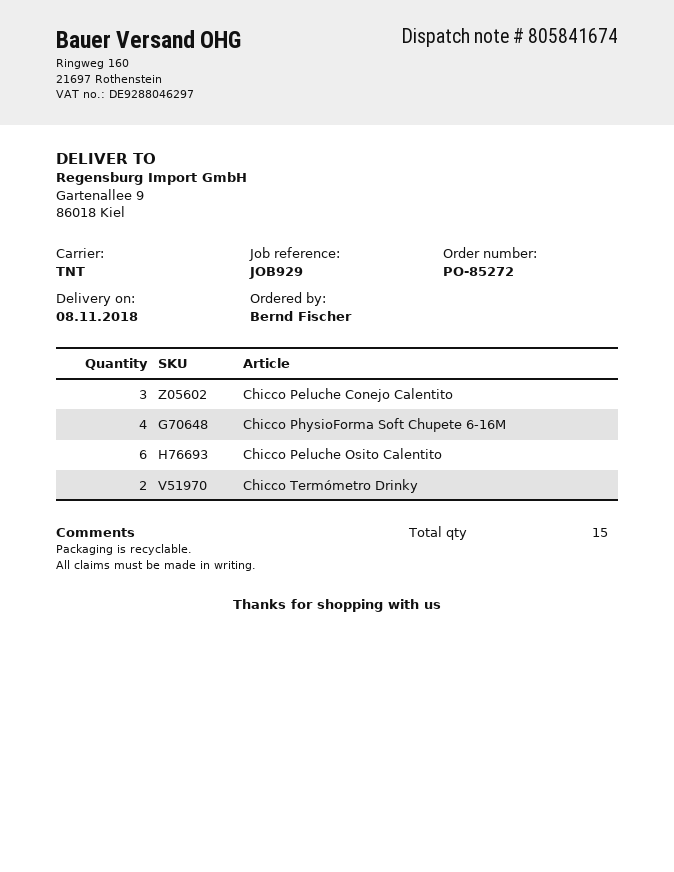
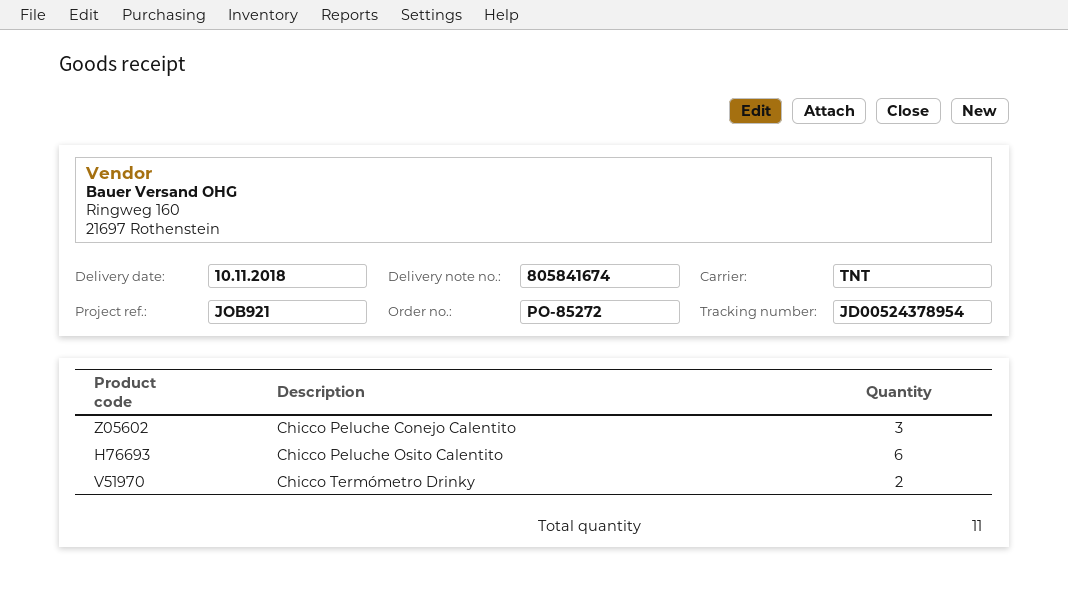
delivery date: 2018-11-08 -> 2018-11-10
reference: JOB929 -> JOB921
Chicco PhysioForma Soft Chupete 6-16M: 4 -> none
total quantity: 15 -> 11

